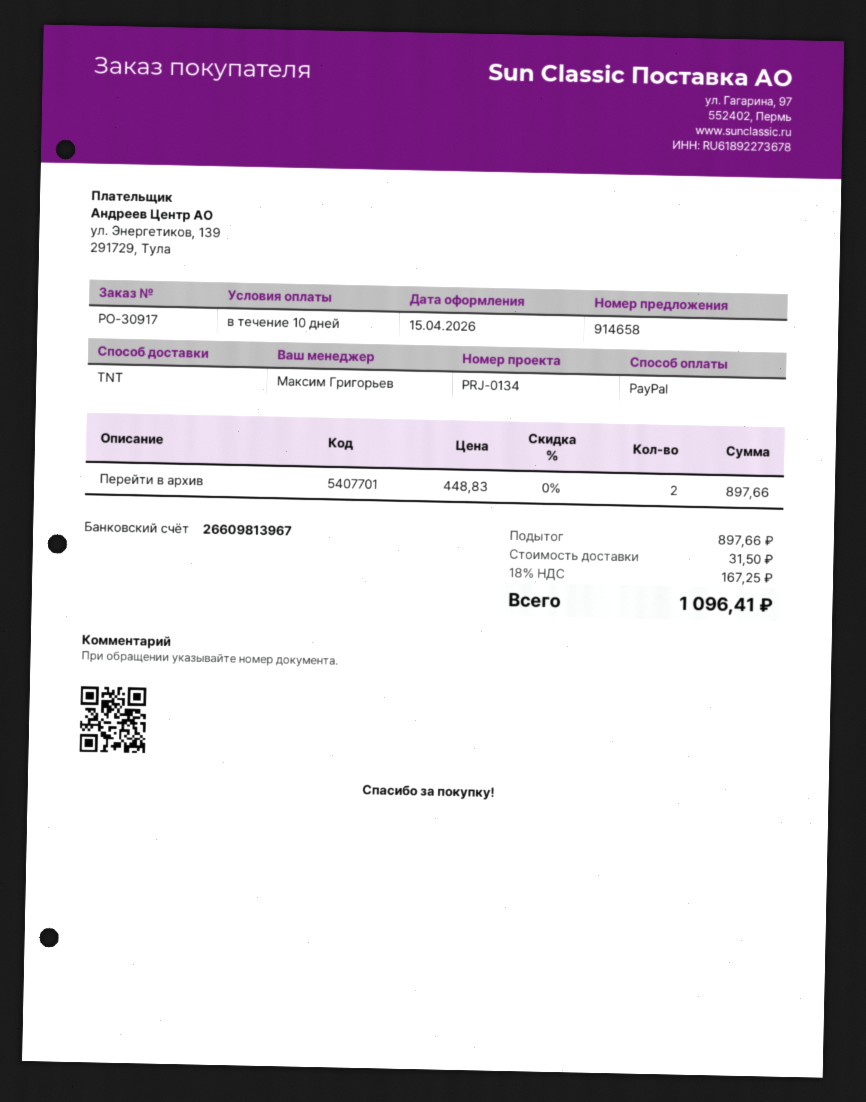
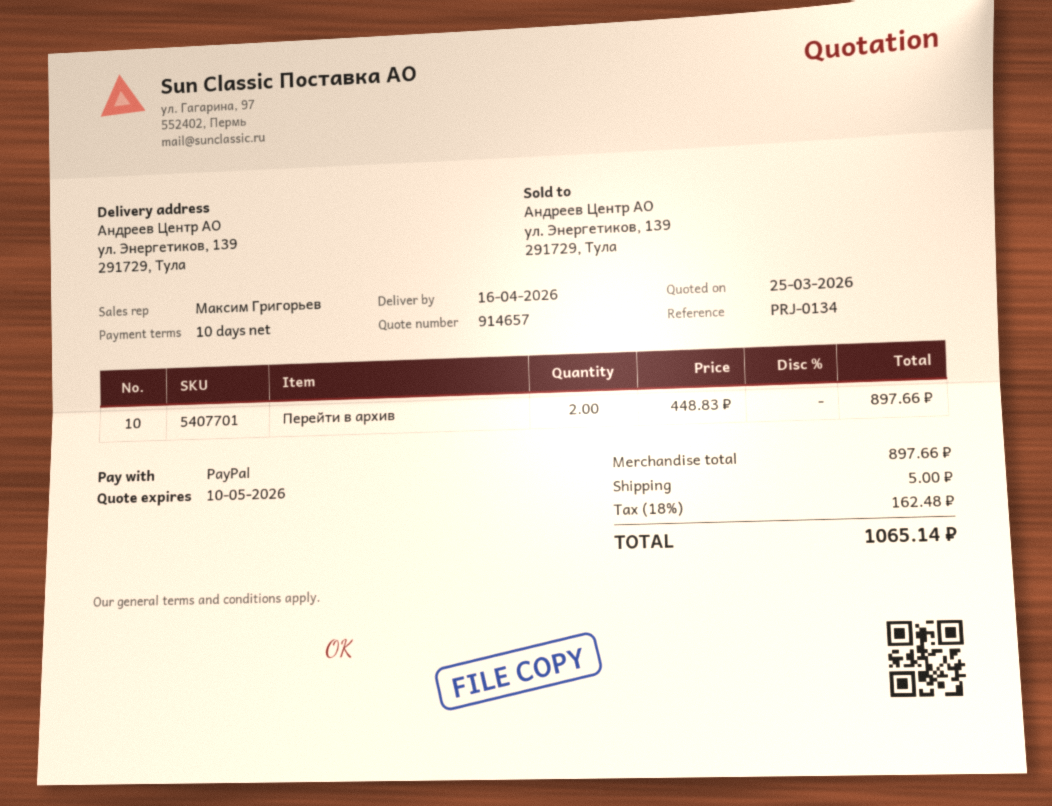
quote number: 914658 -> 914657
shipping: 31.50 -> 5.00
tax: 18% = 167.25 -> 18% = 162.48
total: 1096.41 -> 1065.14

